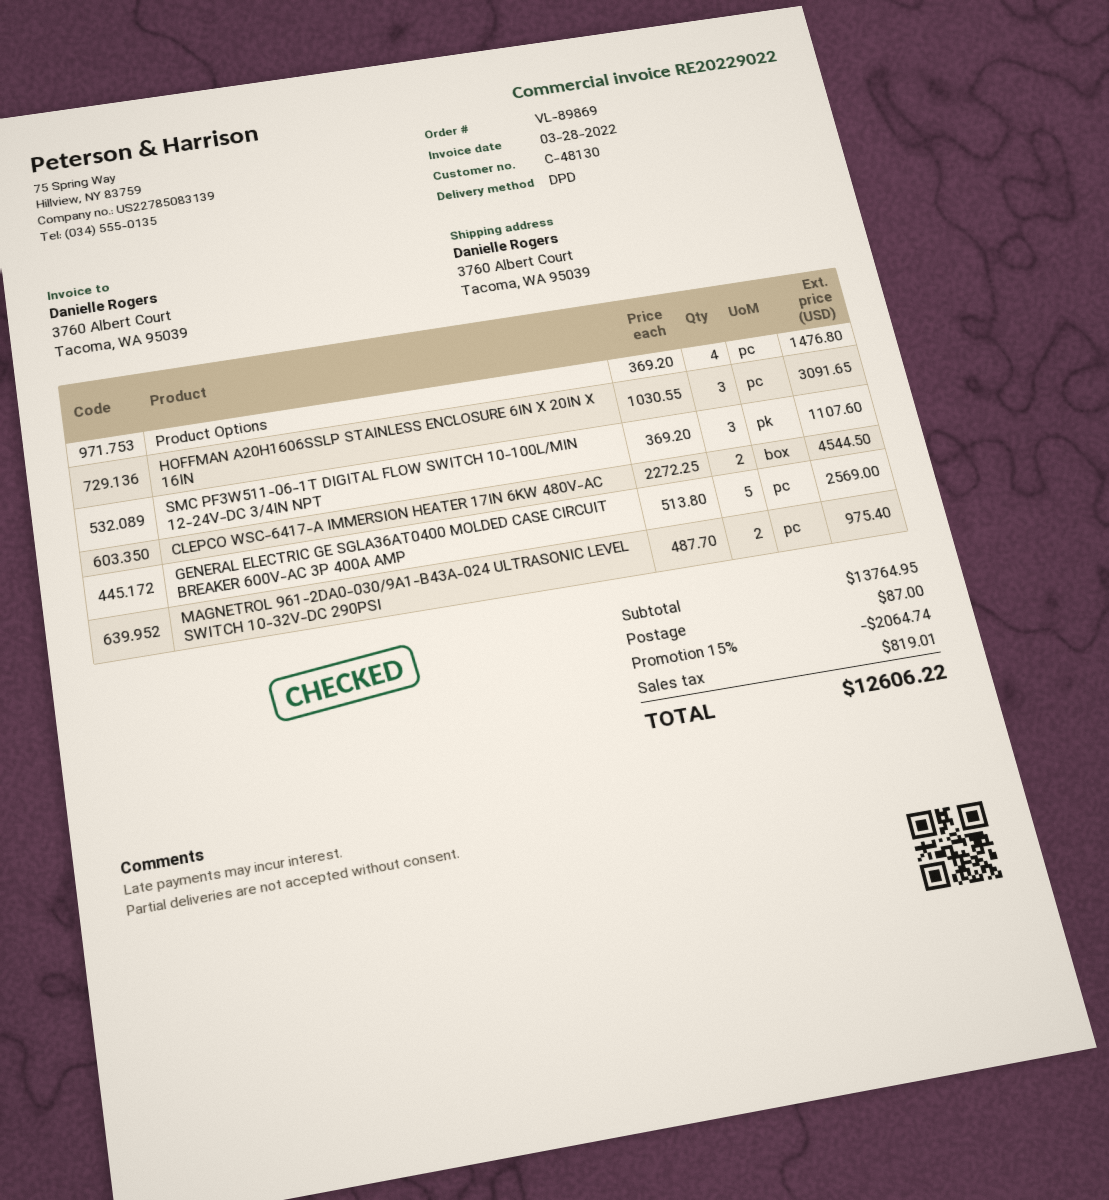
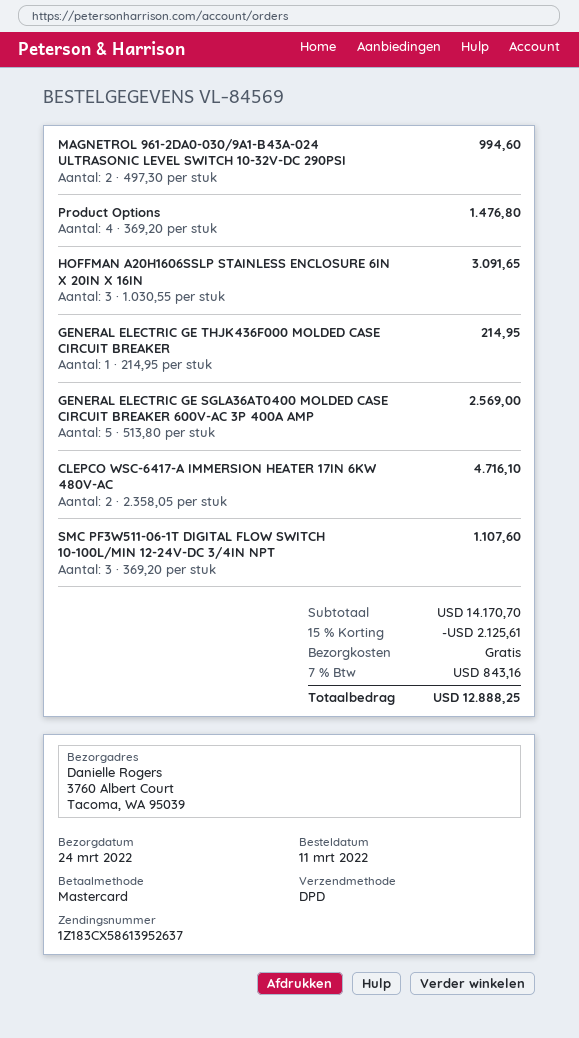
order number: VL-89869 -> VL-84569
CLEPCO WSC-6417-A IMMERSION HEATER 17IN 6KW 480V-AC: 2 x 2272.25 = 4544.50 -> 2 x 2358.05 = 4716.10
MAGNETROL 961-2DA0-030/9A1-B43A-024 ULTRASONIC LEVEL SWITCH 10-32V-DC 290PSI: 2 x 487.70 = 975.40 -> 2 x 497.30 = 994.60
GENERAL ELECTRIC GE THJK436F000 MOLDED CASE CIRCUIT BREAKER: none -> 1 x 214.95 = 214.95
subtotal: 13764.95 -> 14170.70
discount: 15% = 2064.74 -> 15% = 2125.61
shipping: 87.00 -> 0.00
tax: 819.01 -> 843.16
total: 12606.22 -> 12888.25

